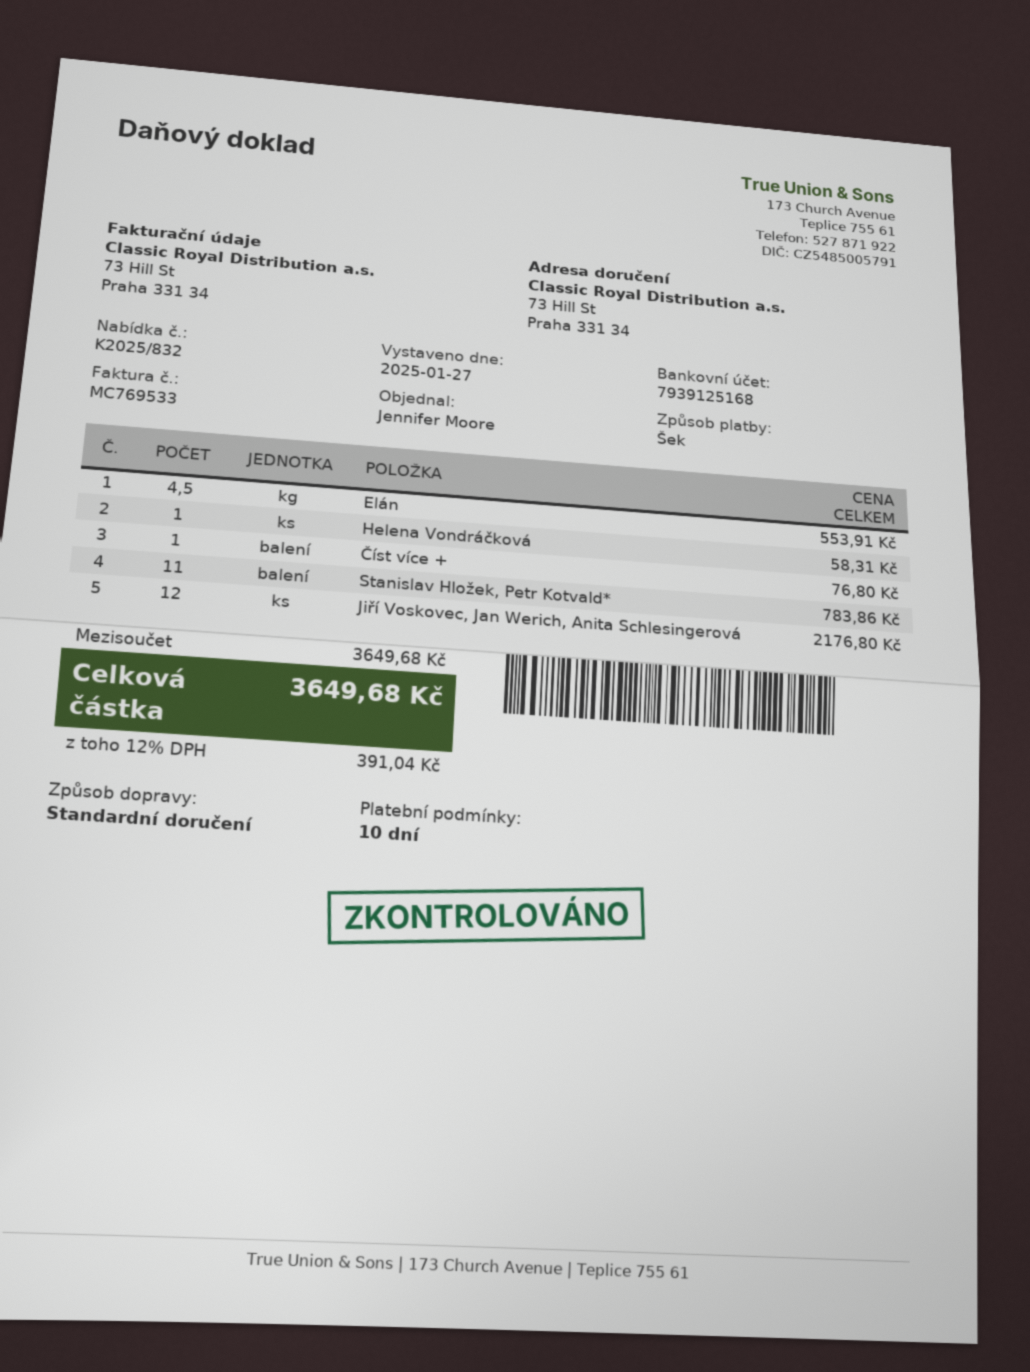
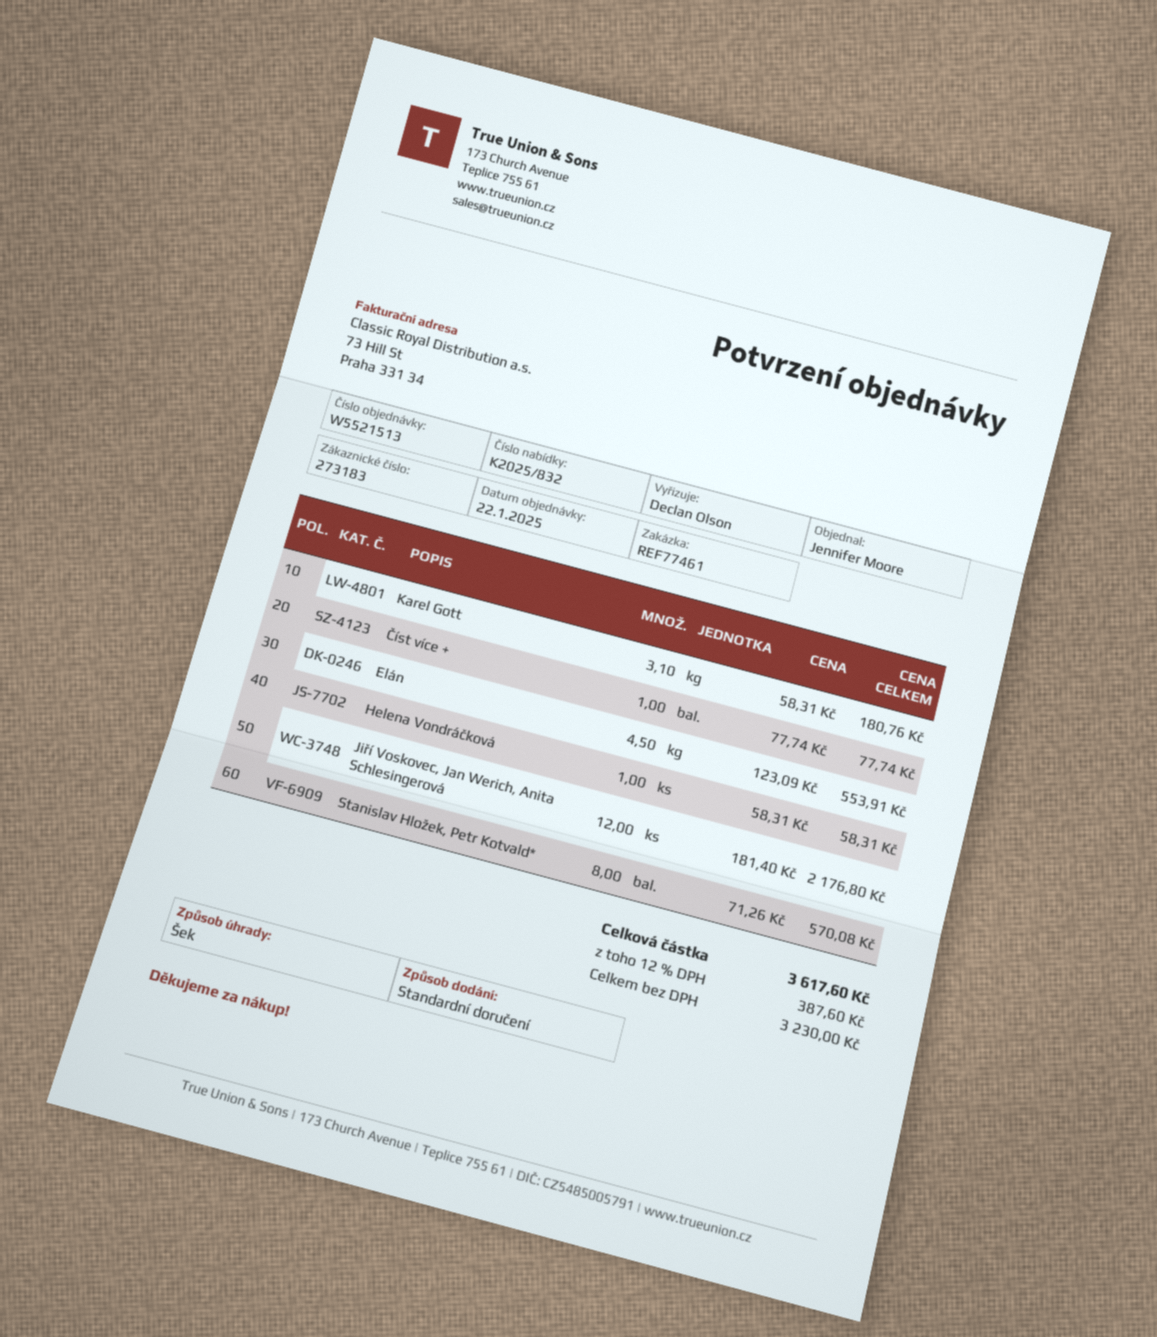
Číst více +: 1 for 76.80 -> 1 for 77.74
Stanislav Hložek, Petr Kotvald*: 11 for 783.86 -> 8 for 570.08
Karel Gott: none -> 3.1 for 180.76
tax: 12% = 391.04 -> 12% = 387.60
total: 3649.68 -> 3617.60

